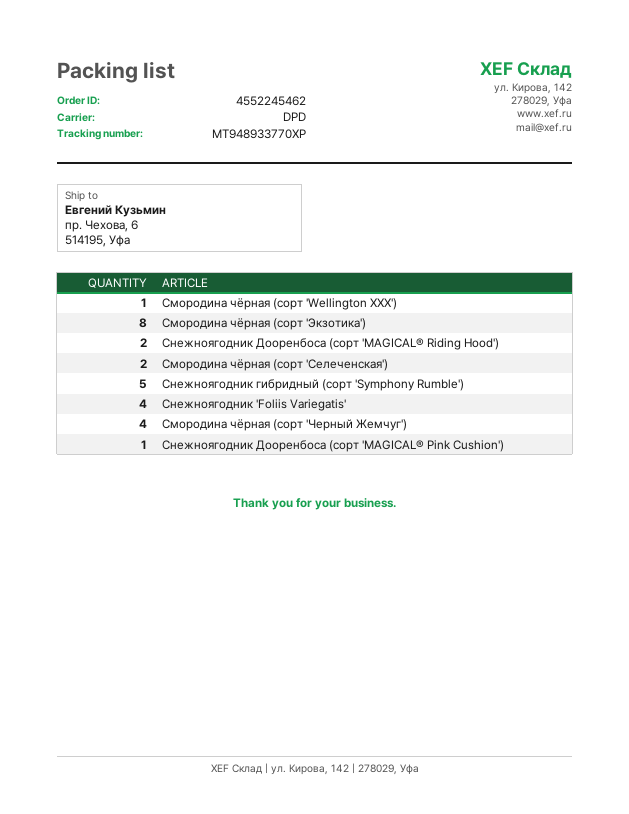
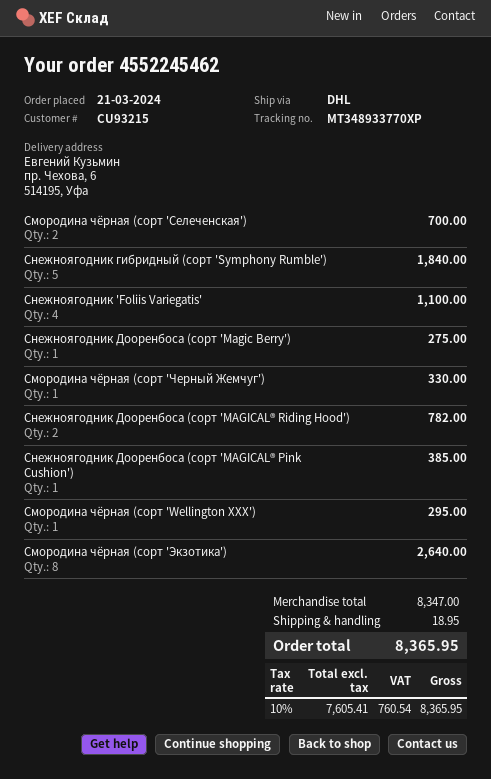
shipping method: DPD -> DHL
tracking number: MT948933770XP -> MT348933770XP
Смородина чёрная (сорт 'Черный Жемчуг'): 4 -> 1
Снежноягодник Дооренбоса (сорт 'Magic Berry'): none -> 1

